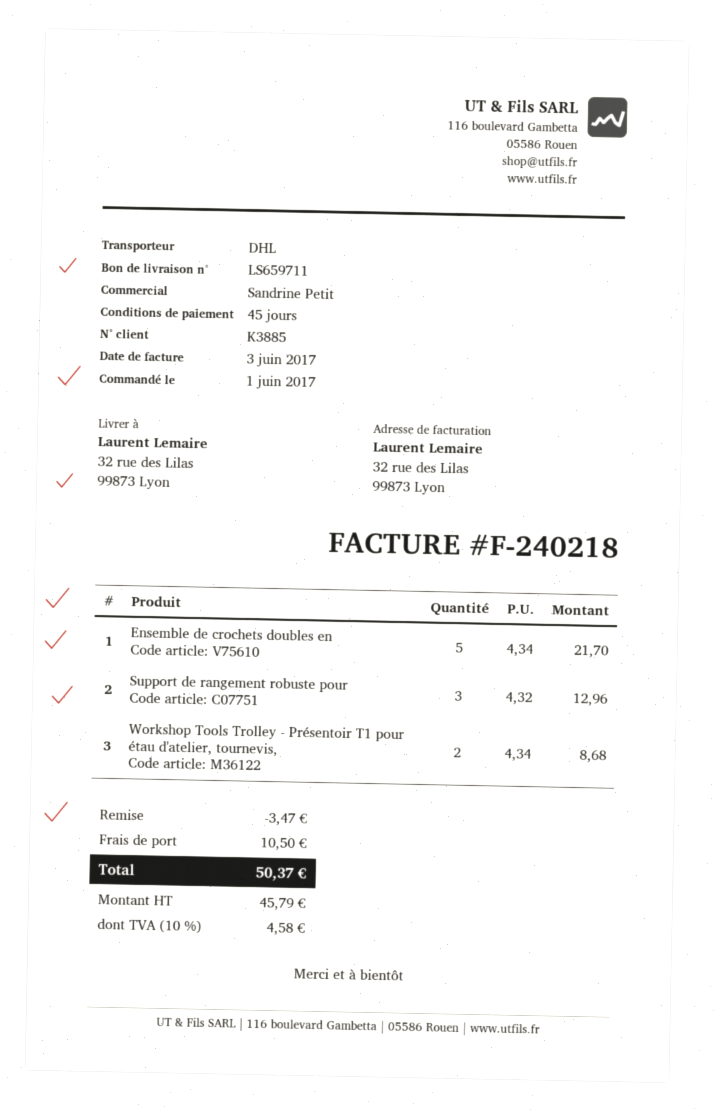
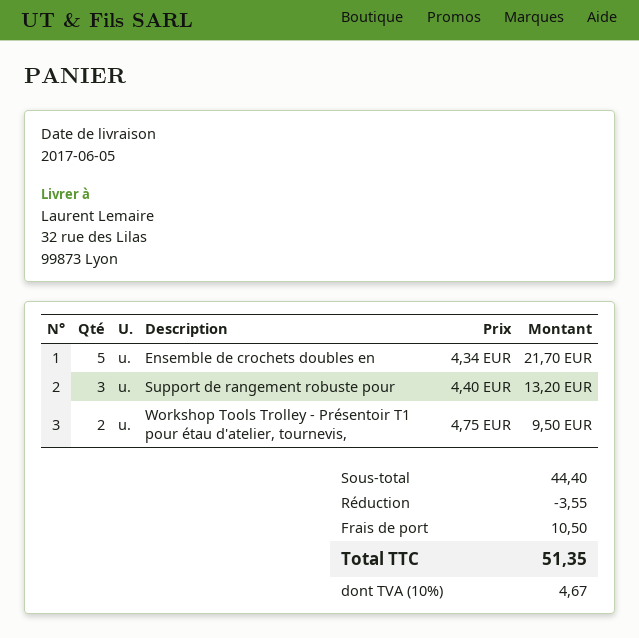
Support de rangement robuste pour: 3 x 4.32 = 12.96 -> 3 x 4.40 = 13.20
Workshop Tools Trolley - Présentoir T1 pour étau d'atelier, tournevis,: 2 x 4.34 = 8.68 -> 2 x 4.75 = 9.50
discount: 3.47 -> 3.55
tax: 10% = 4.58 -> 10% = 4.67
total: 50.37 -> 51.35

